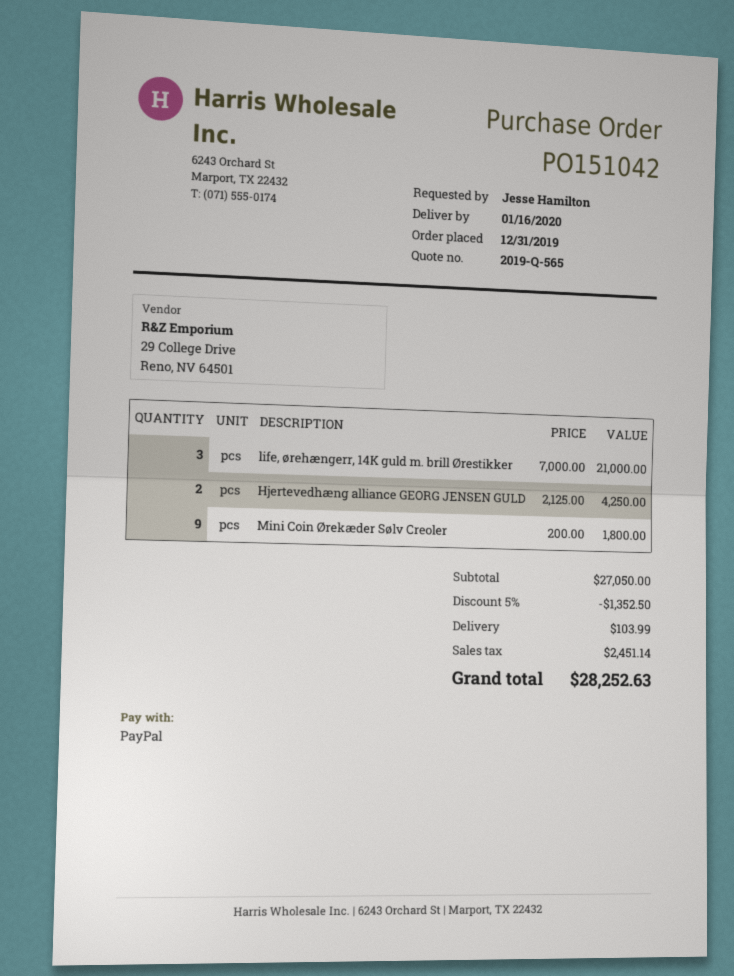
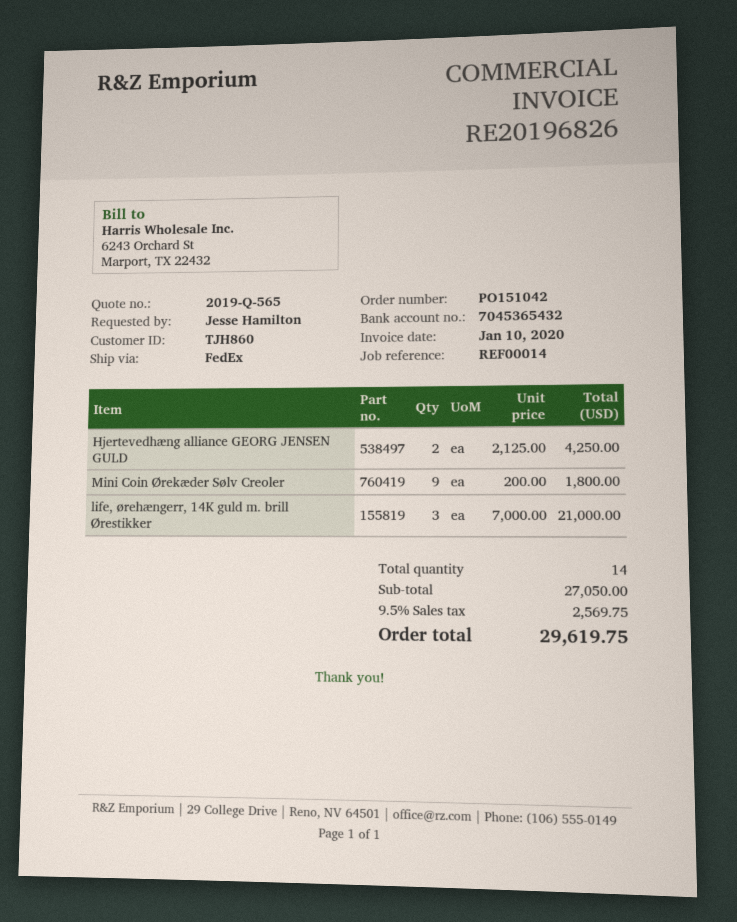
discount: 5% = 1352.50 -> none
shipping: 103.99 -> none
tax: 2451.14 -> 2569.75
total: 28252.63 -> 29619.75

